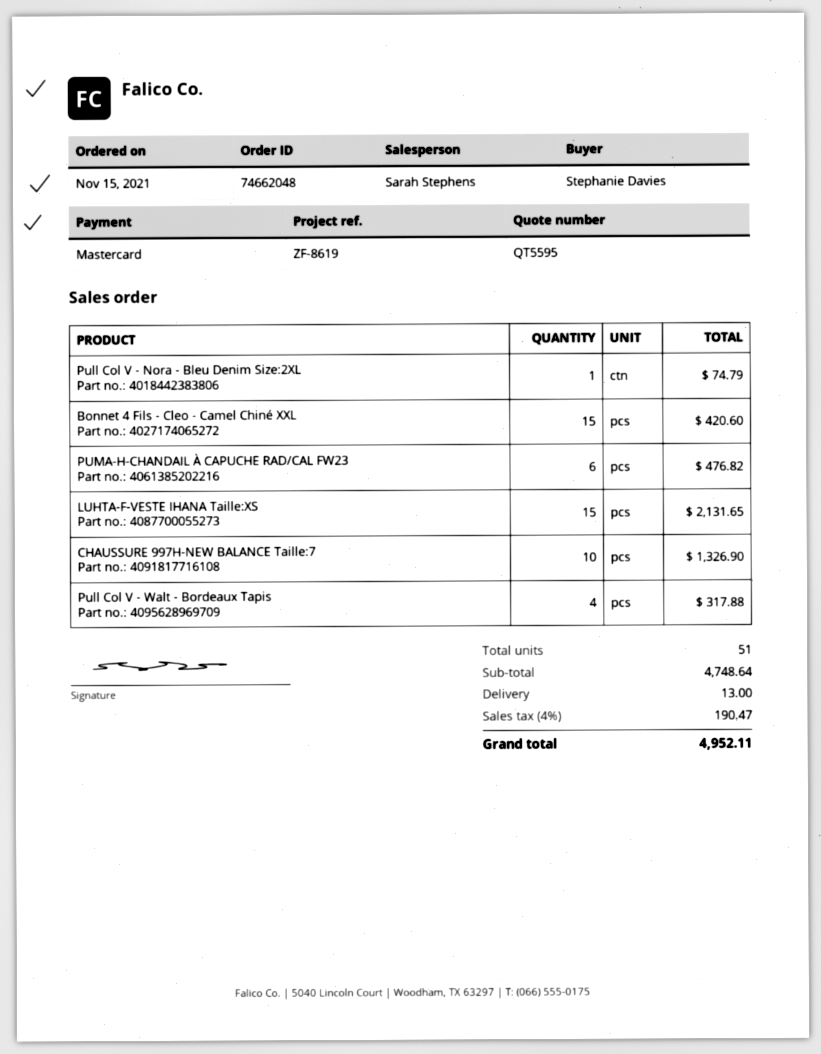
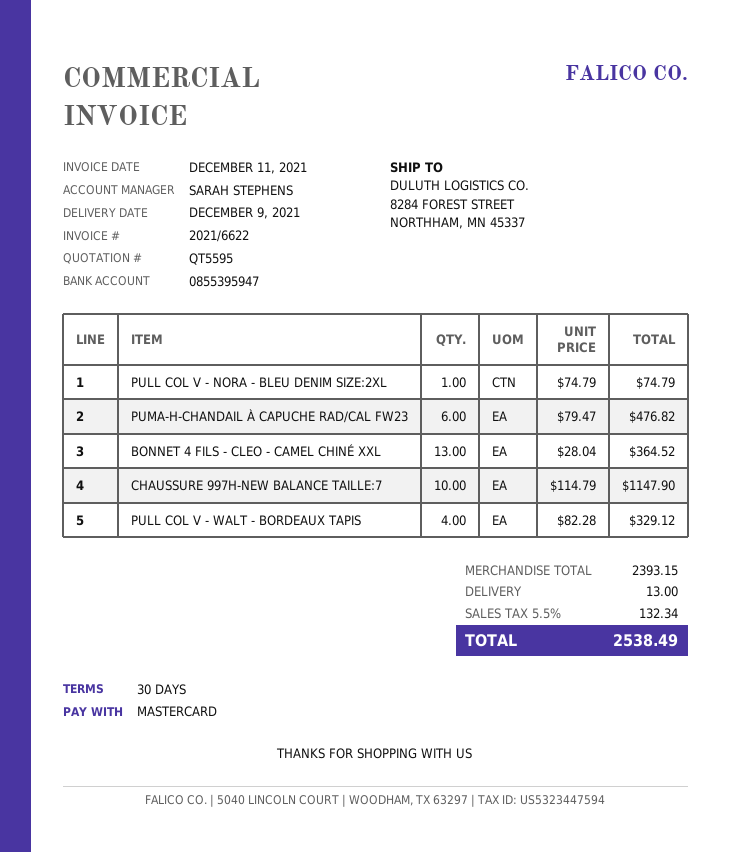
Bonnet 4 Fils - Cleo - Camel Chiné XXL: 15 for 420.60 -> 13 for 364.52
LUHTA-F-VESTE IHANA Taille:XS: 15 for 2131.65 -> none
CHAUSSURE 997H-NEW BALANCE Taille:7: 10 for 1326.90 -> 10 for 1147.90
Pull Col V - Walt - Bordeaux Tapis: 4 for 317.88 -> 4 for 329.12
subtotal: 4748.64 -> 2393.15
tax: 4% = 190.47 -> 5.5% = 132.34
total: 4952.11 -> 2538.49

